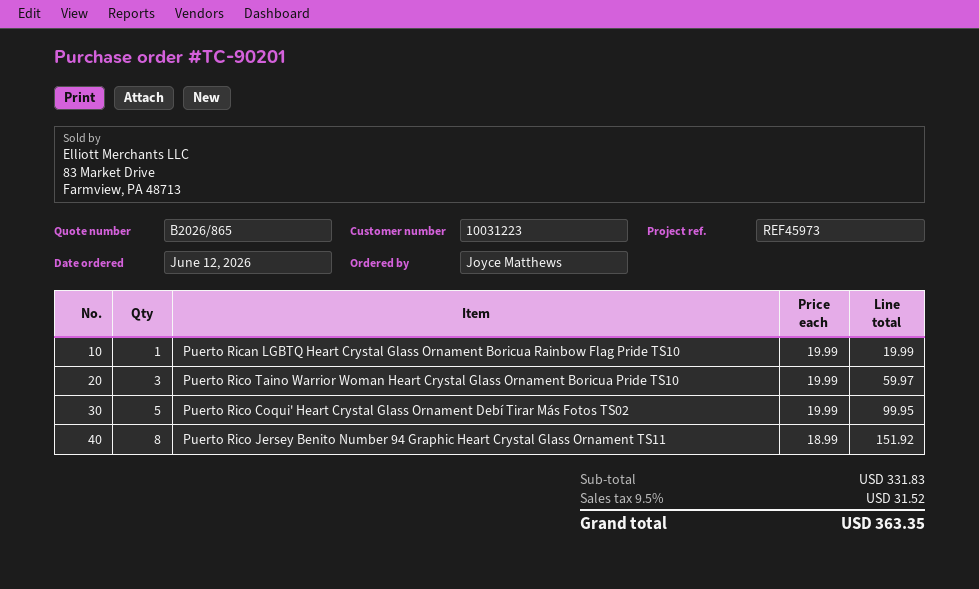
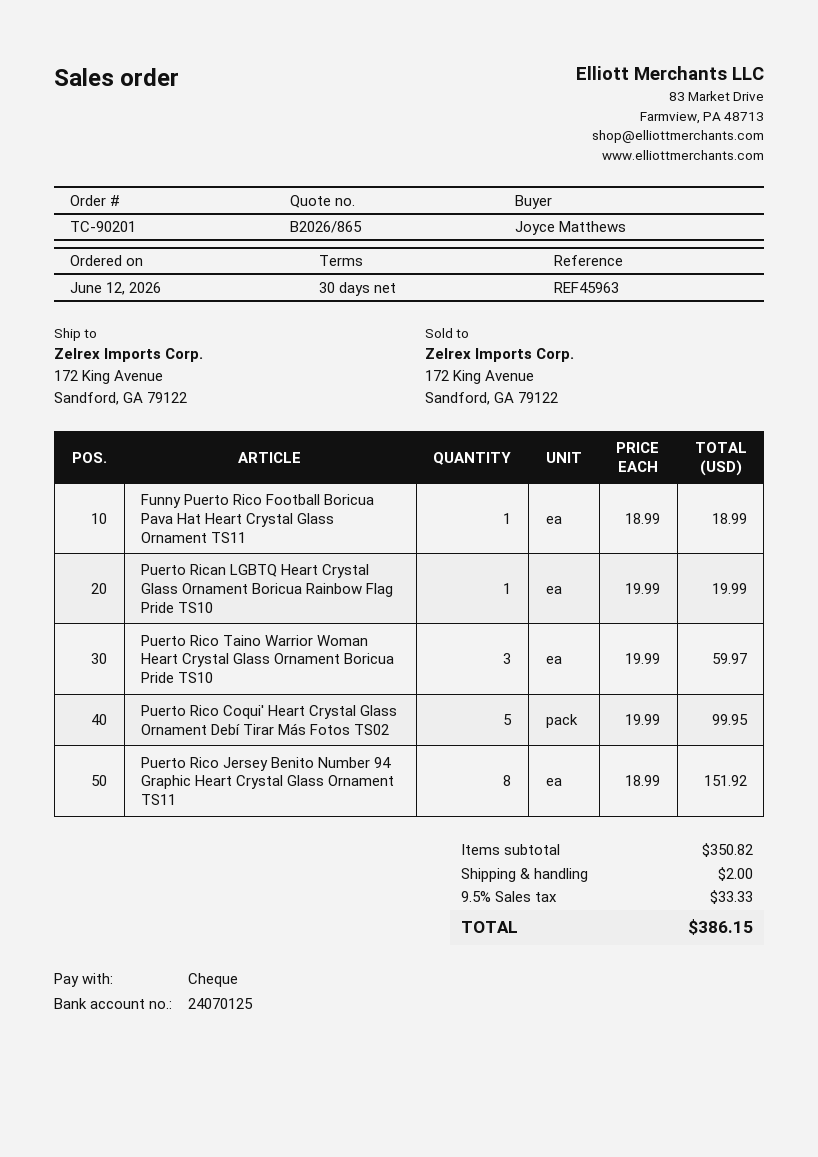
reference: REF45973 -> REF45963
Funny Puerto Rico Football Boricua Pava Hat Heart Crystal Glass Ornament TS11: none -> 1 x 18.99 = 18.99
subtotal: 331.83 -> 350.82
shipping: none -> 2.00
tax: 9.5% = 31.52 -> 9.5% = 33.33
total: 363.35 -> 386.15

